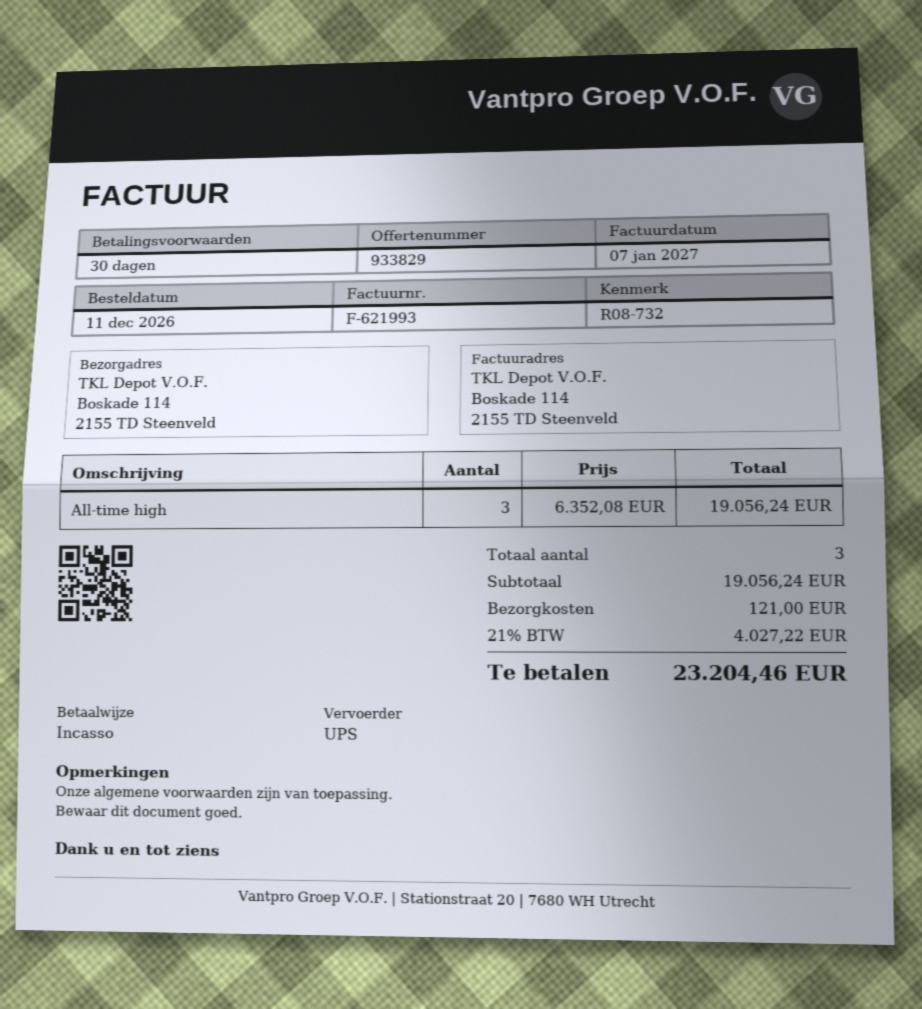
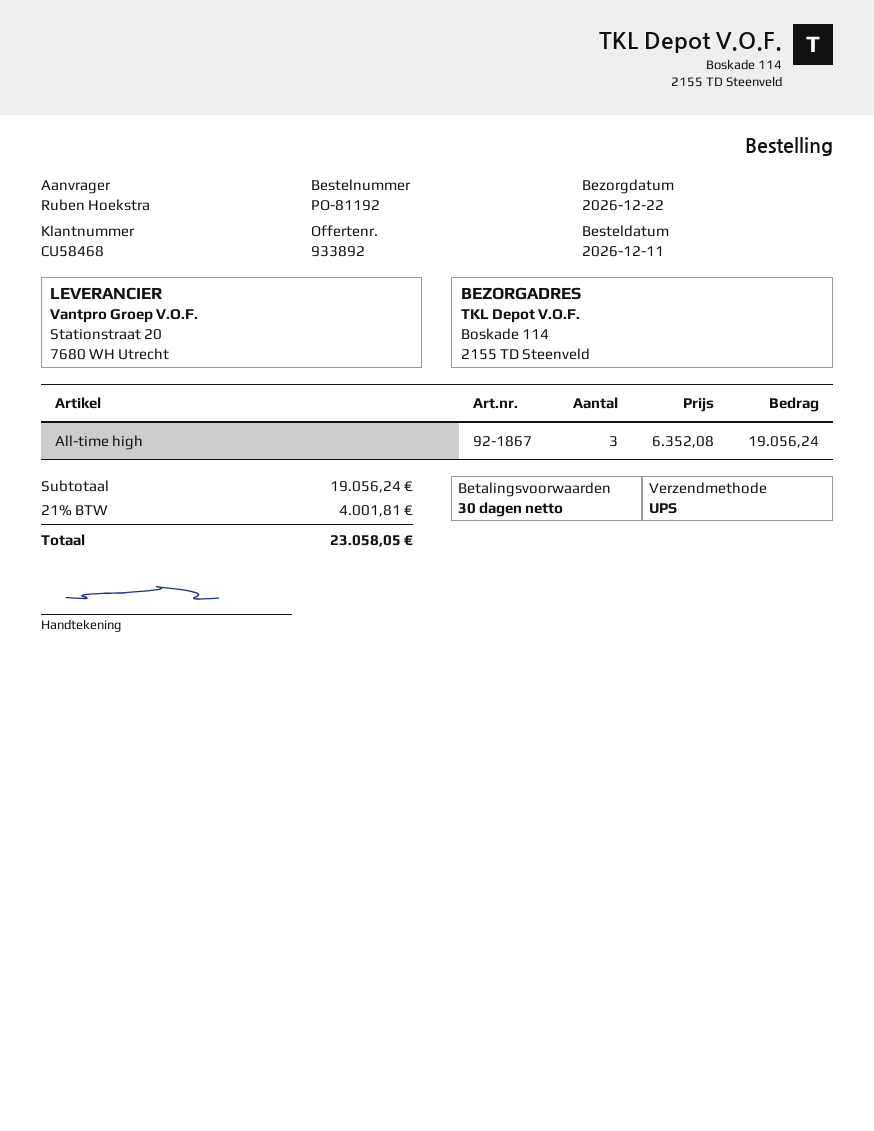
quote number: 933829 -> 933892
shipping: 121.00 -> none
tax: 21% = 4027.22 -> 21% = 4001.81
total: 23204.46 -> 23058.05

